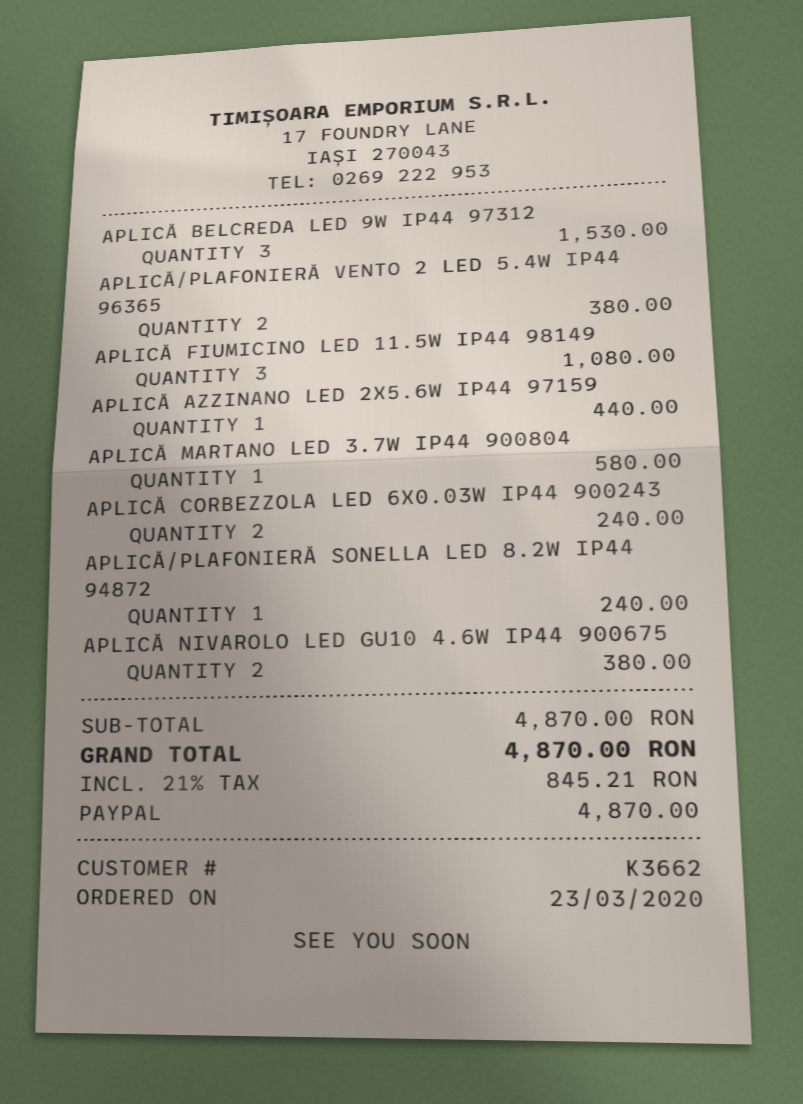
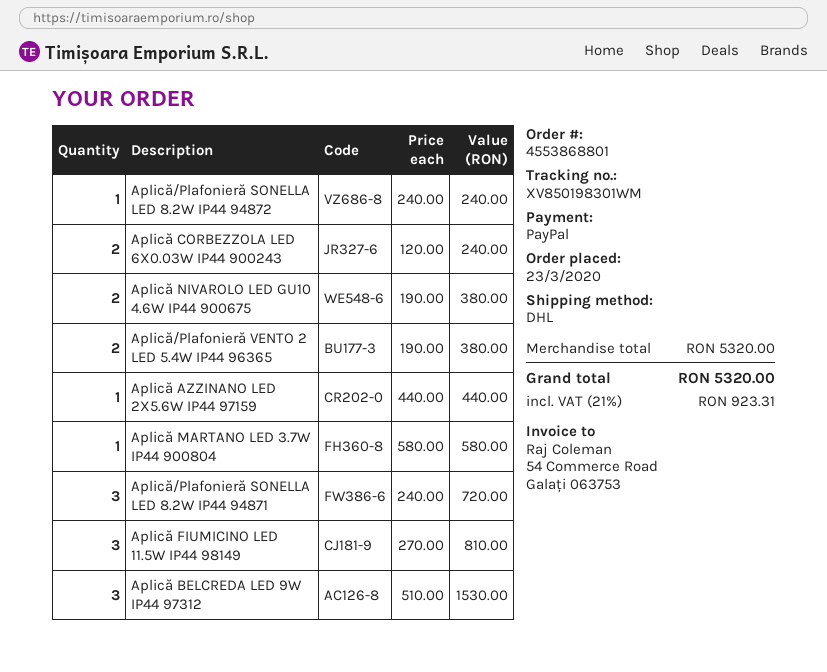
APLICĂ FIUMICINO LED 11.5W IP44 98149: 3 for 1080.00 -> 3 for 810.00
Aplică/Plafonieră SONELLA LED 8.2W IP44 94871: none -> 3 for 720.00
subtotal: 4870.00 -> 5320.00
tax: 21% = 845.21 -> 21% = 923.31
total: 4870.00 -> 5320.00

